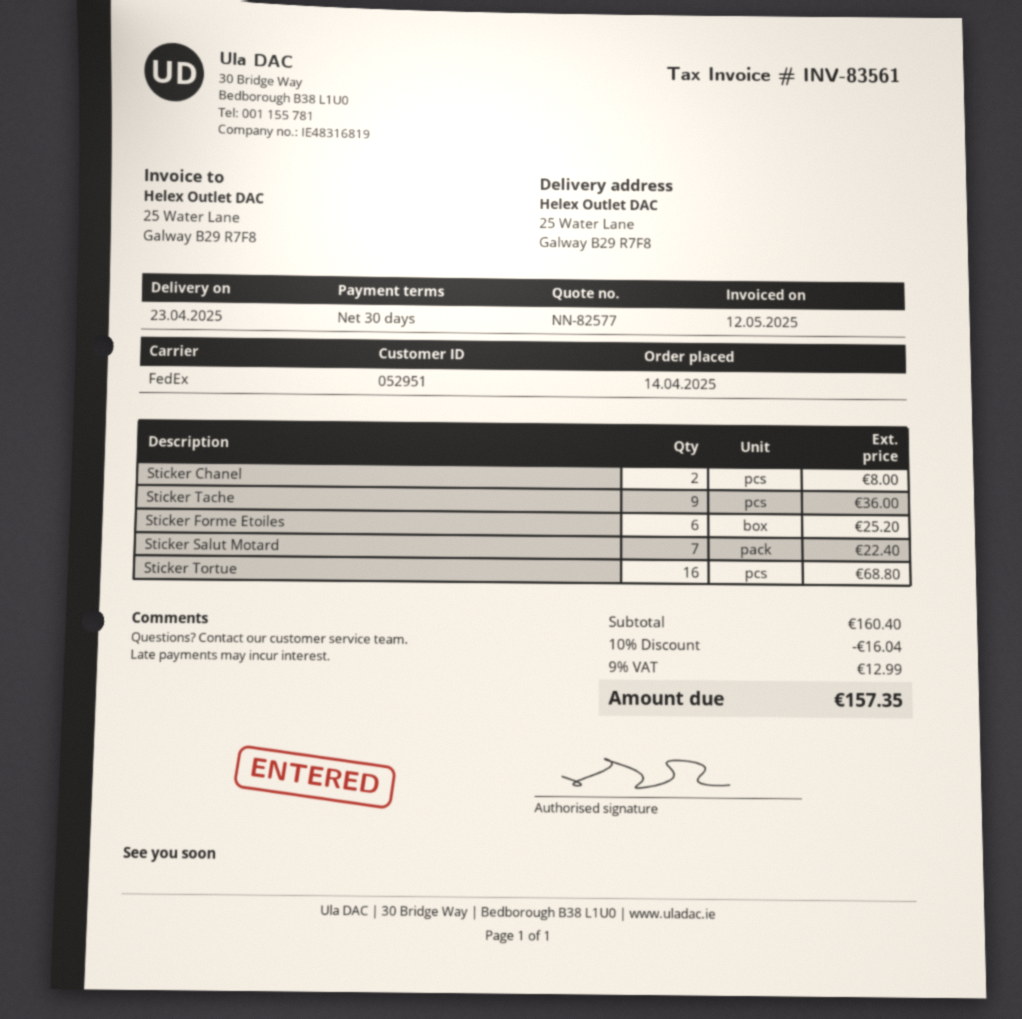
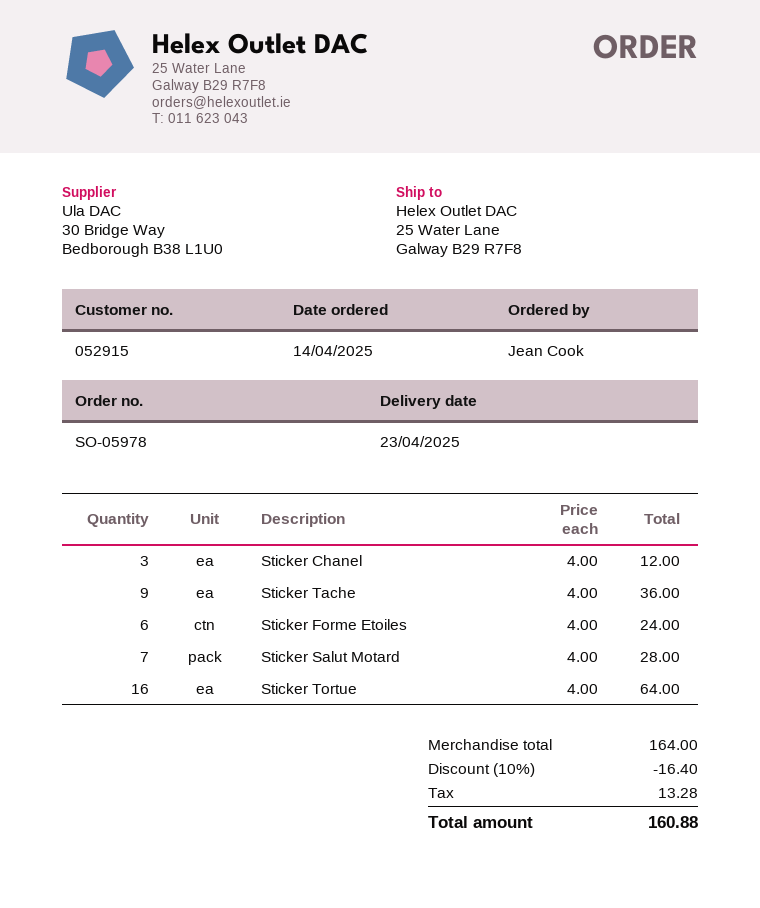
customer number: 052951 -> 052915
Sticker Chanel: 2 for 8.00 -> 3 for 12.00
Sticker Forme Etoiles: 6 for 25.20 -> 6 for 24.00
Sticker Salut Motard: 7 for 22.40 -> 7 for 28.00
Sticker Tortue: 16 for 68.80 -> 16 for 64.00
subtotal: 160.40 -> 164.00
discount: 10% = 16.04 -> 10% = 16.40
tax: 12.99 -> 13.28
total: 157.35 -> 160.88

